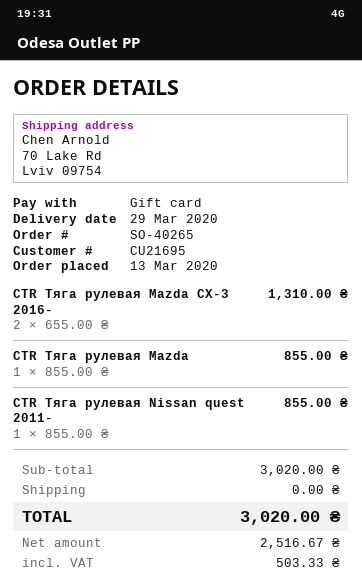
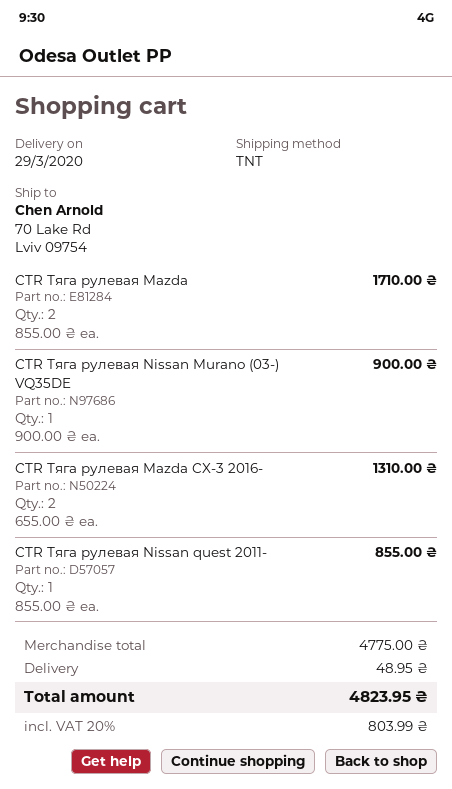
CTR Тяга рулевая Mazda: 1 x 855.00 = 855.00 -> 2 x 855.00 = 1710.00
CTR Тяга рулевая Nissan Murano (03-) VQ35DE: none -> 1 x 900.00 = 900.00
subtotal: 3020.00 -> 4775.00
shipping: 0.00 -> 48.95
tax: 503.33 -> 803.99
total: 3020.00 -> 4823.95

